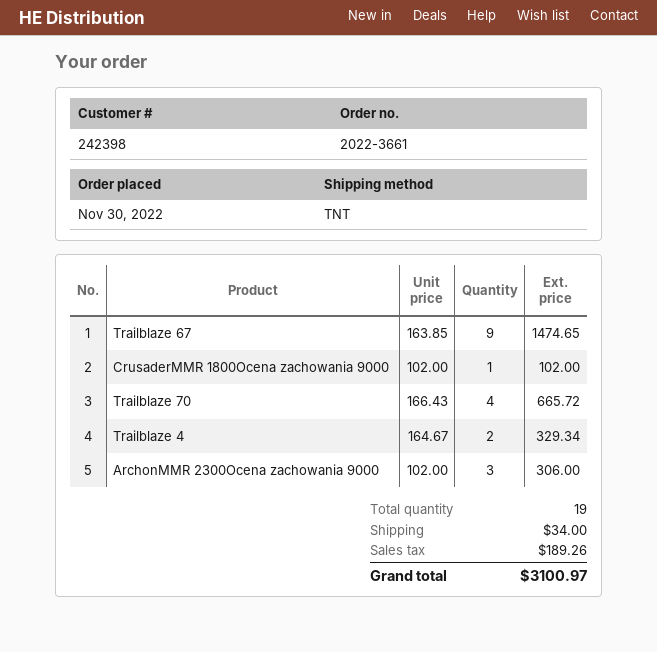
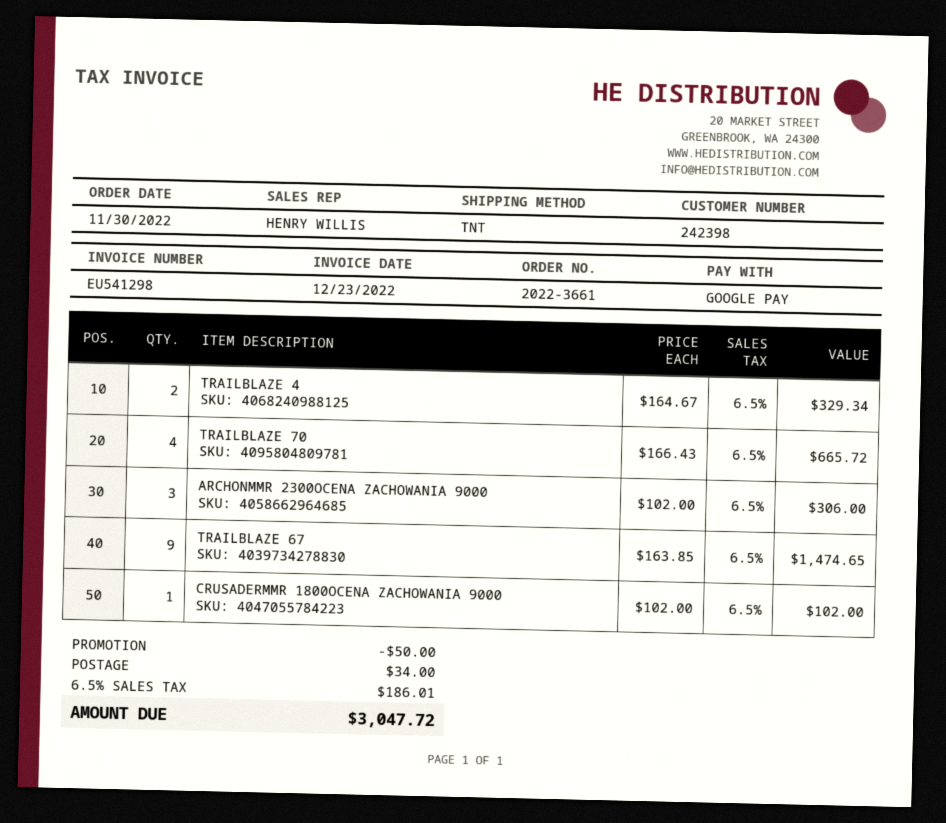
discount: none -> 50.00
tax: 189.26 -> 186.01
total: 3100.97 -> 3047.72

